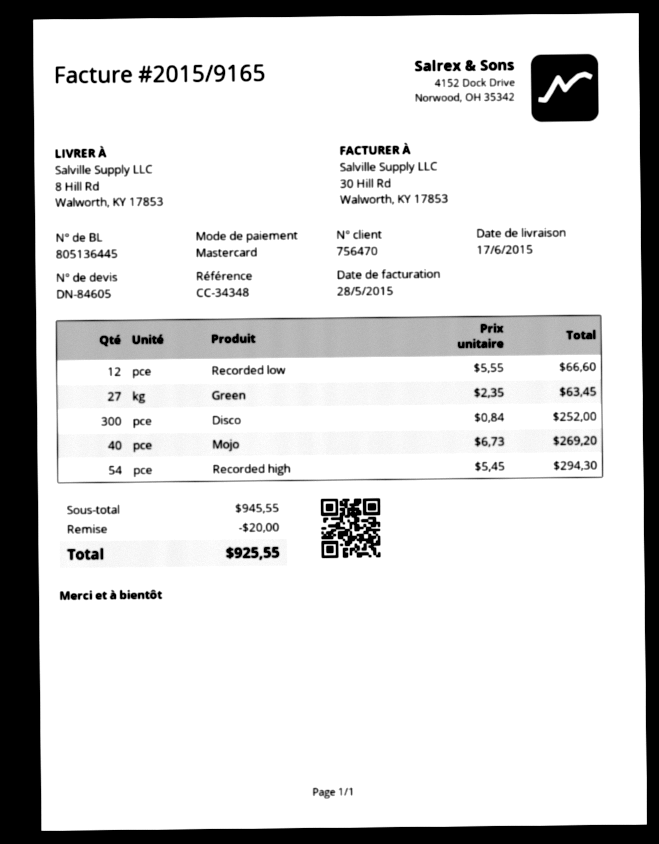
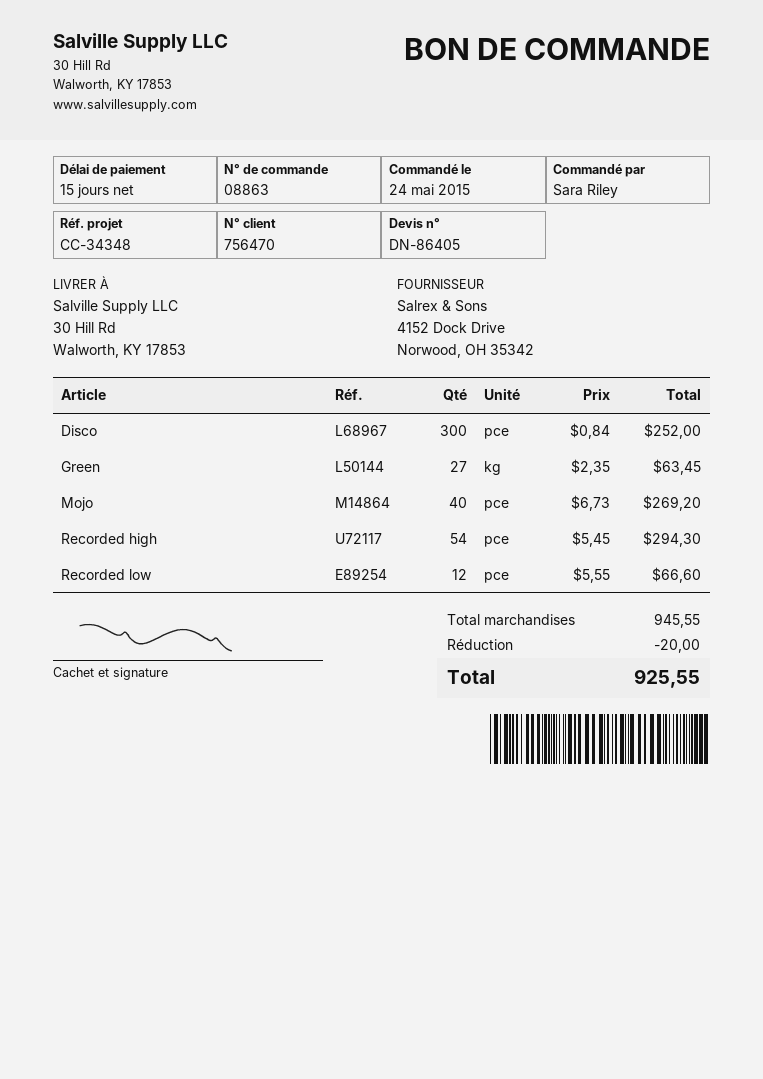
quote number: DN-84605 -> DN-86405
ship to: 8 Hill Rd, Walworth, KY 17853 -> 30 Hill Rd, Walworth, KY 17853

